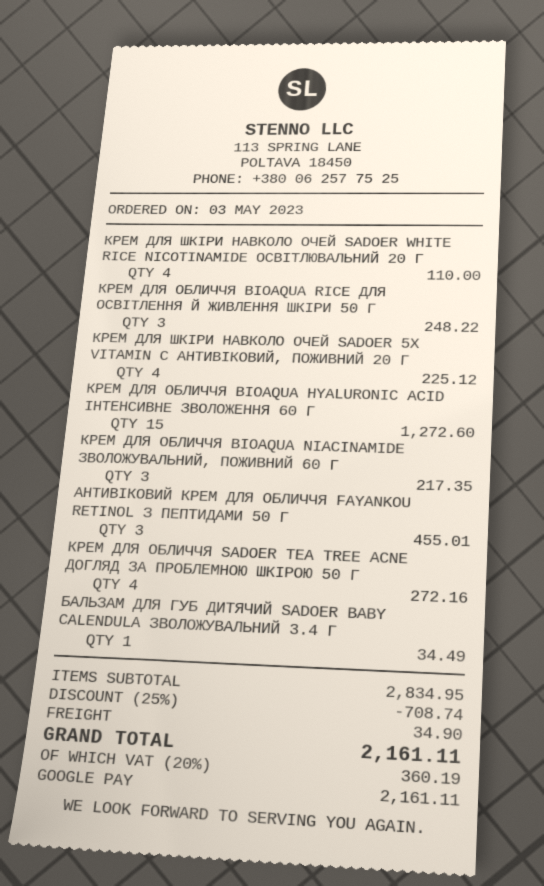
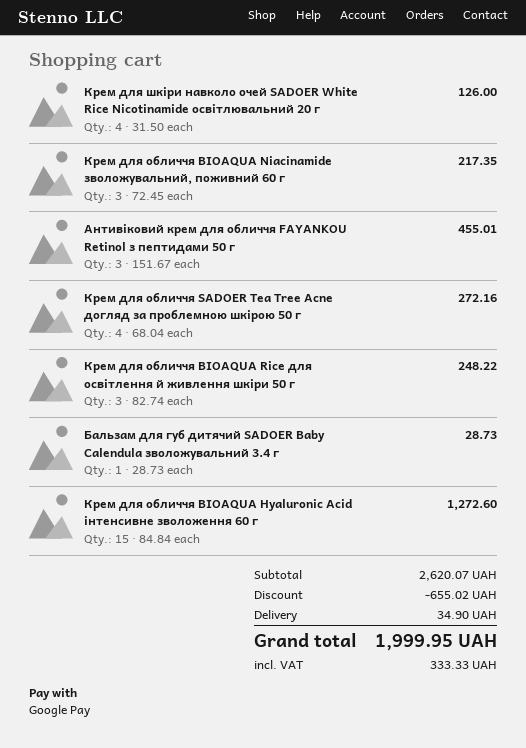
КРЕМ ДЛЯ ШКІРИ НАВКОЛО ОЧЕЙ SADOER WHITE RICE NICOTINAMIDE ОСВІТЛЮВАЛЬНИЙ 20 Г: 4 for 110.00 -> 4 for 126.00
КРЕМ ДЛЯ ШКІРИ НАВКОЛО ОЧЕЙ SADOER 5X VITAMIN C АНТИВІКОВИЙ, ПОЖИВНИЙ 20 Г: 4 for 225.12 -> none
БАЛЬЗАМ ДЛЯ ГУБ ДИТЯЧИЙ SADOER BABY CALENDULA ЗВОЛОЖУВАЛЬНИЙ 3.4 Г: 1 for 34.49 -> 1 for 28.73
subtotal: 2834.95 -> 2620.07
discount: 708.74 -> 655.02
tax: 360.19 -> 333.33
total: 2161.11 -> 1999.95

